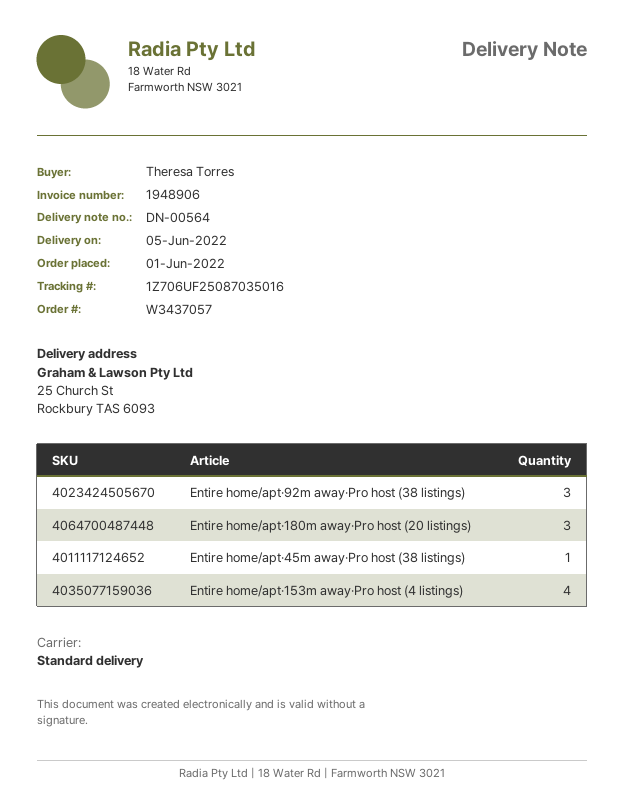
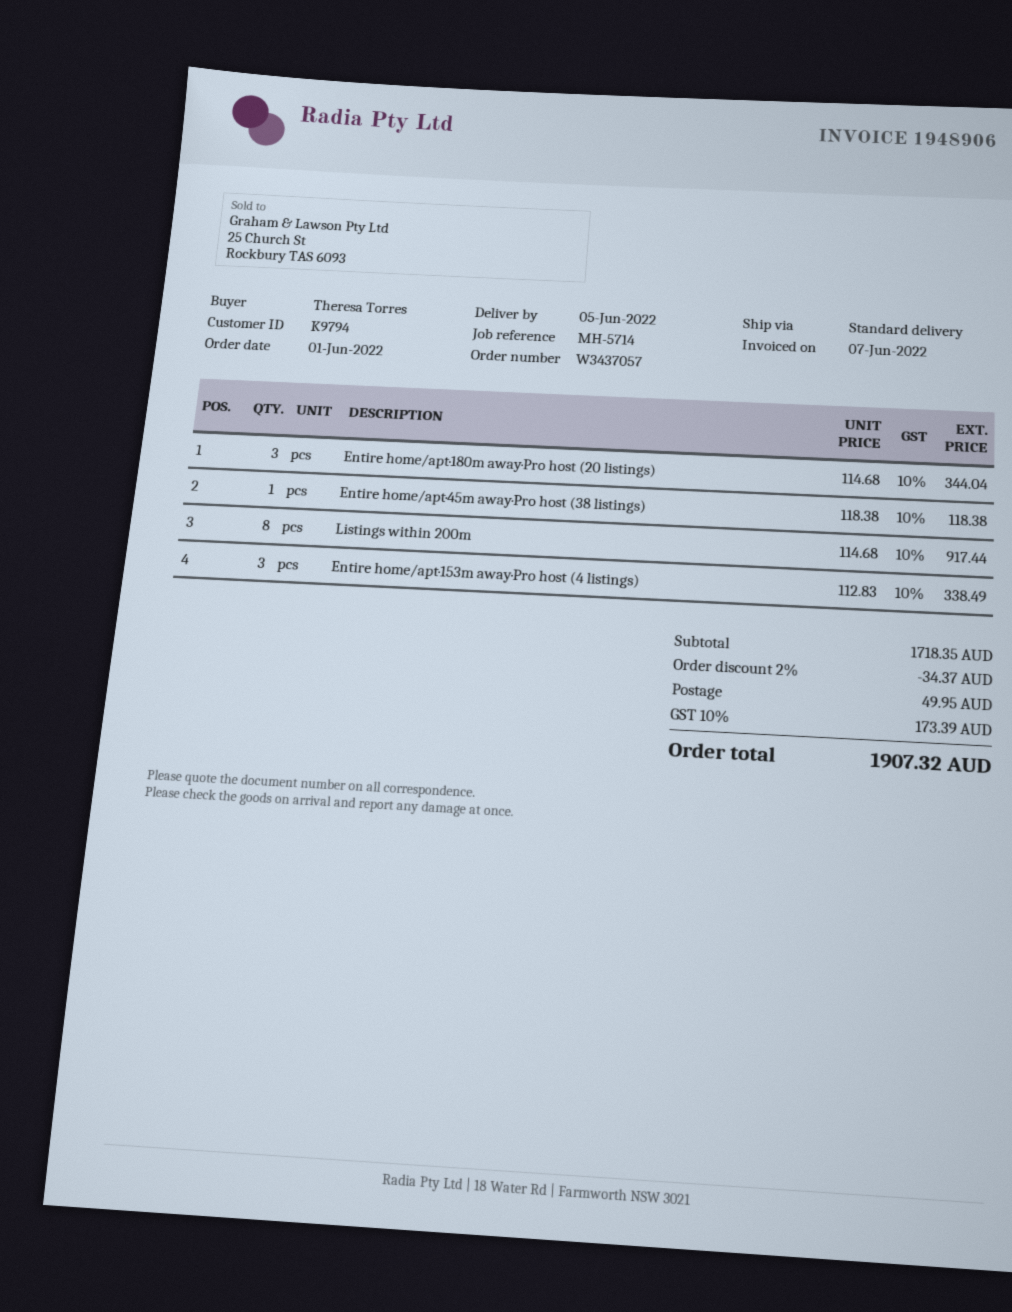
Entire home/apt·92m away·Pro host (38 listings): 3 -> none
Entire home/apt·153m away·Pro host (4 listings): 4 -> 3
Listings within 200m: none -> 8

